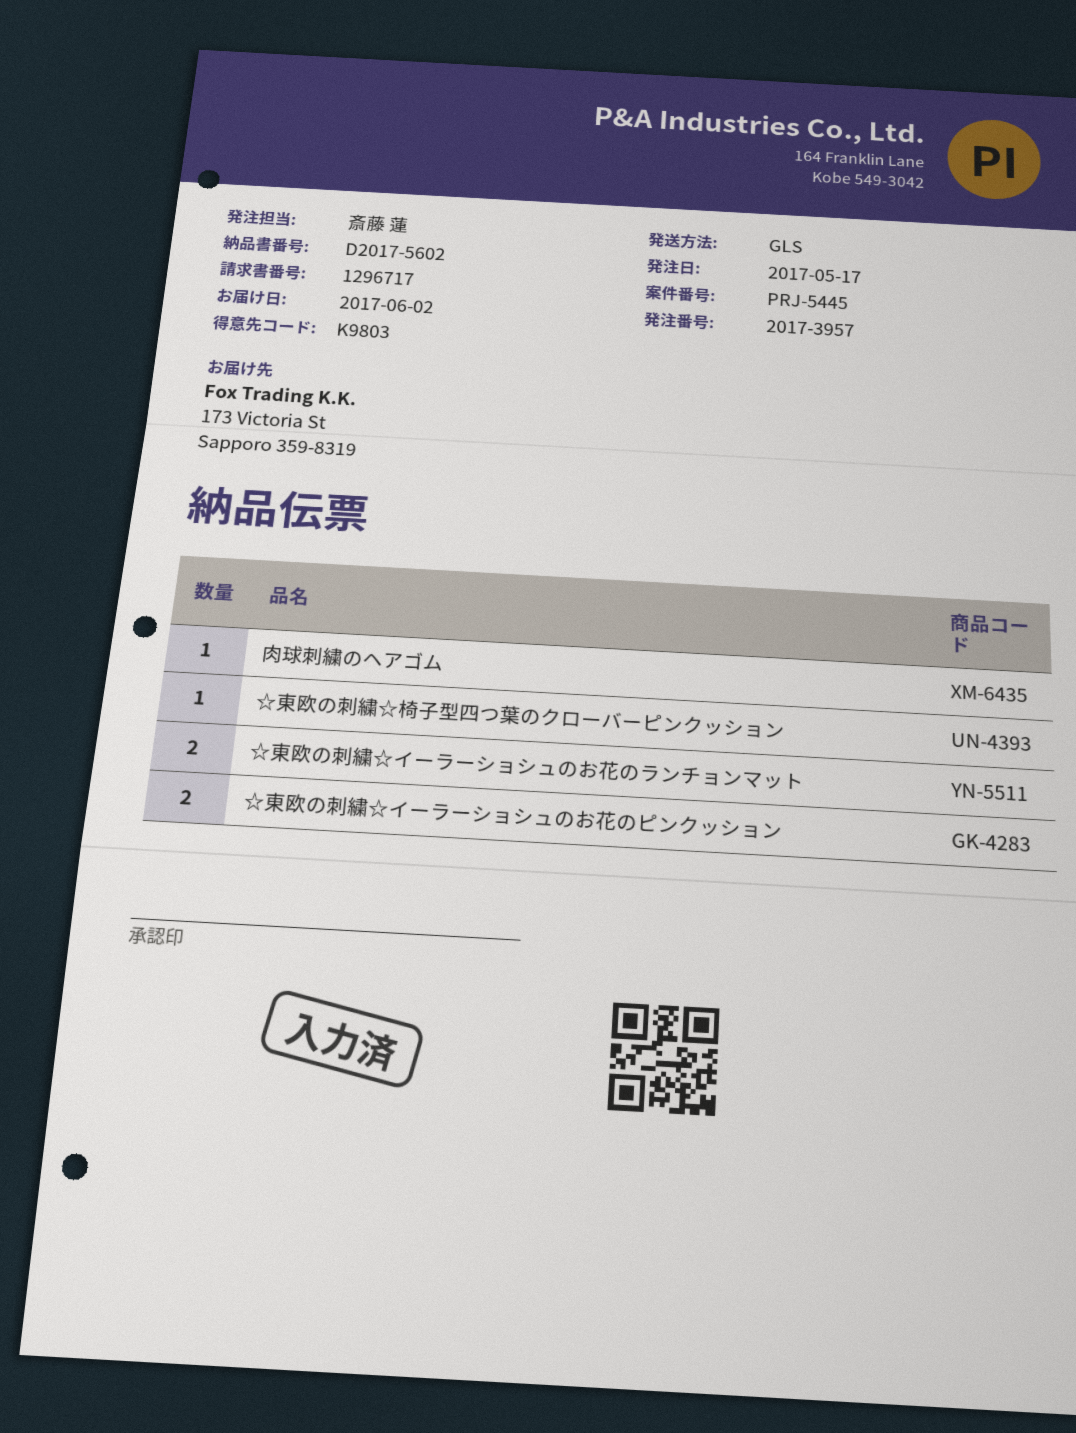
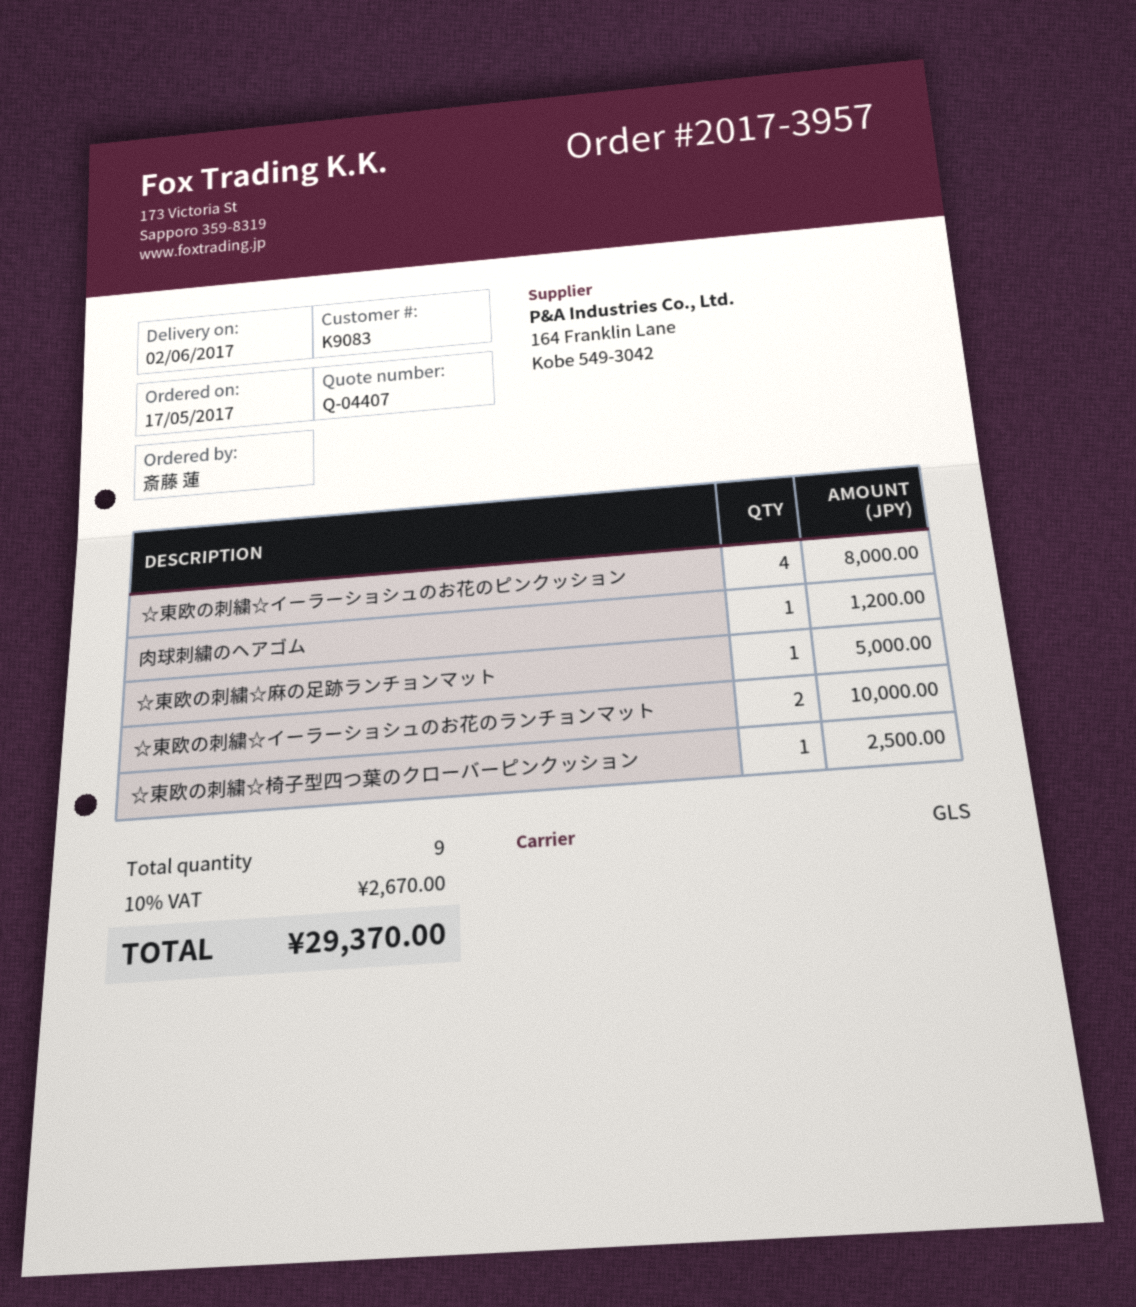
customer number: K9803 -> K9083
☆東欧の刺繍☆イーラーショシュのお花のピンクッション: 2 -> 4
☆東欧の刺繍☆麻の足跡ランチョンマット: none -> 1

